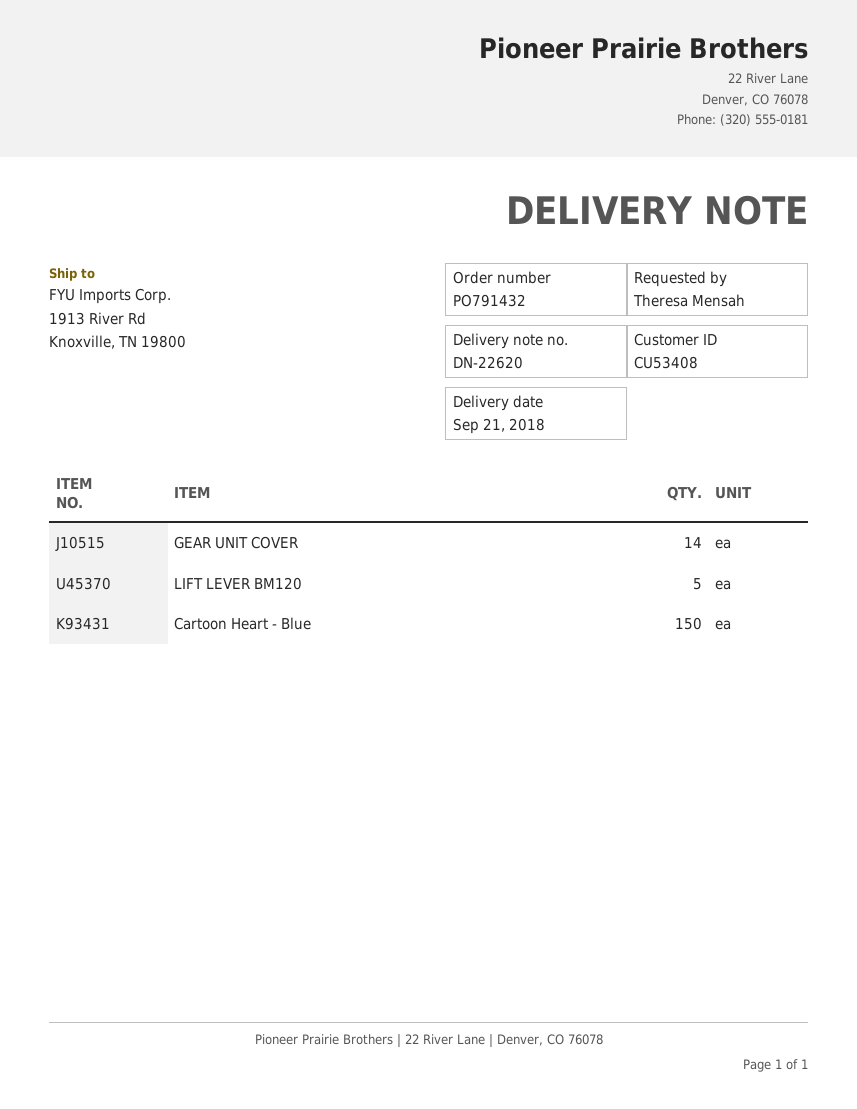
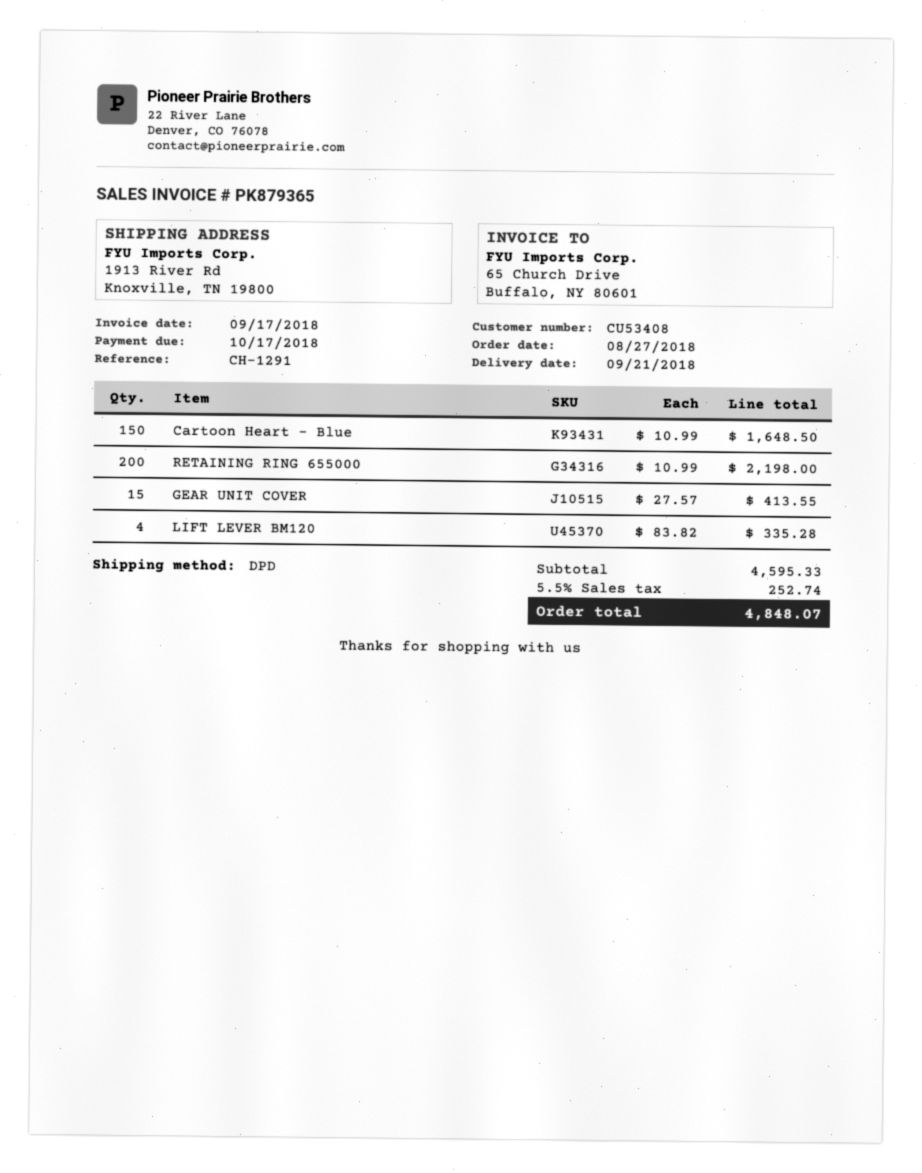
GEAR UNIT COVER: 14 -> 15
LIFT LEVER BM120: 5 -> 4
RETAINING RING 655000: none -> 200

